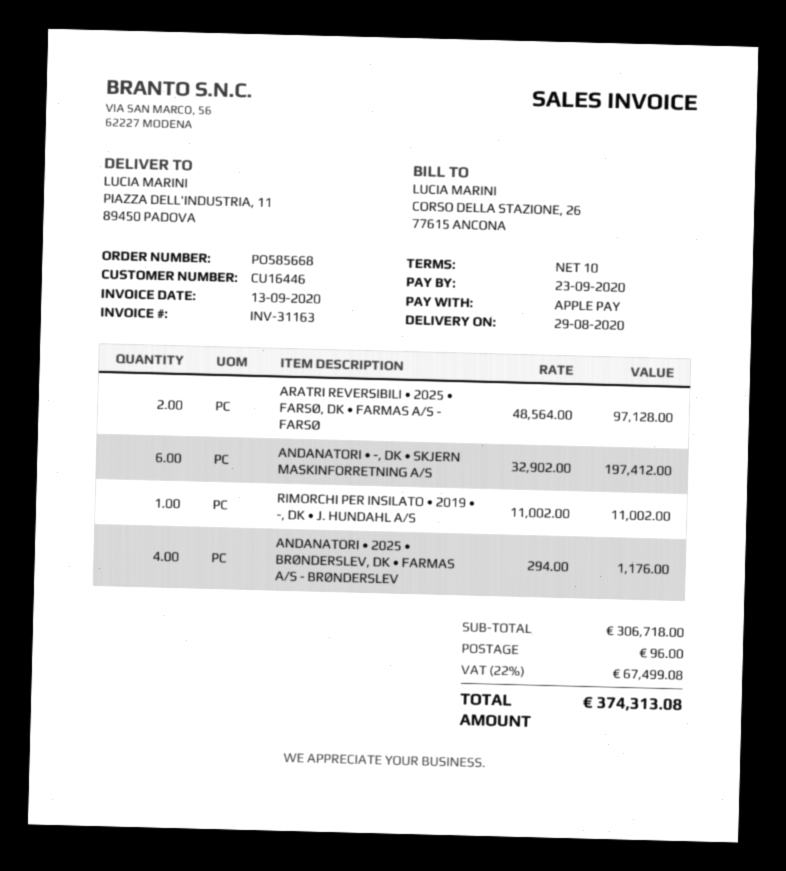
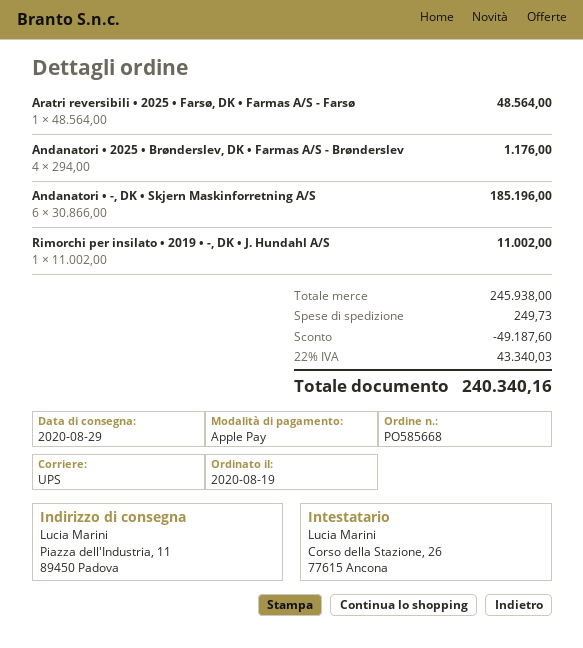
ARATRI REVERSIBILI • 2025 • FARSØ, DK • FARMAS A/S - FARSØ: 2 x 48564.00 = 97128.00 -> 1 x 48564.00 = 48564.00
ANDANATORI • -, DK • SKJERN MASKINFORRETNING A/S: 6 x 32902.00 = 197412.00 -> 6 x 30866.00 = 185196.00
subtotal: 306718.00 -> 245938.00
discount: none -> 49187.60
shipping: 96.00 -> 249.73
tax: 22% = 67499.08 -> 22% = 43340.03
total: 374313.08 -> 240340.16

